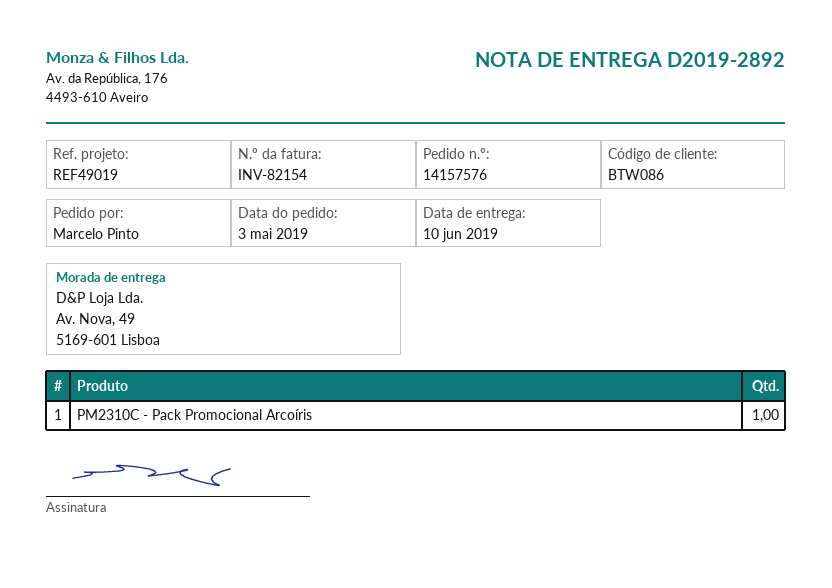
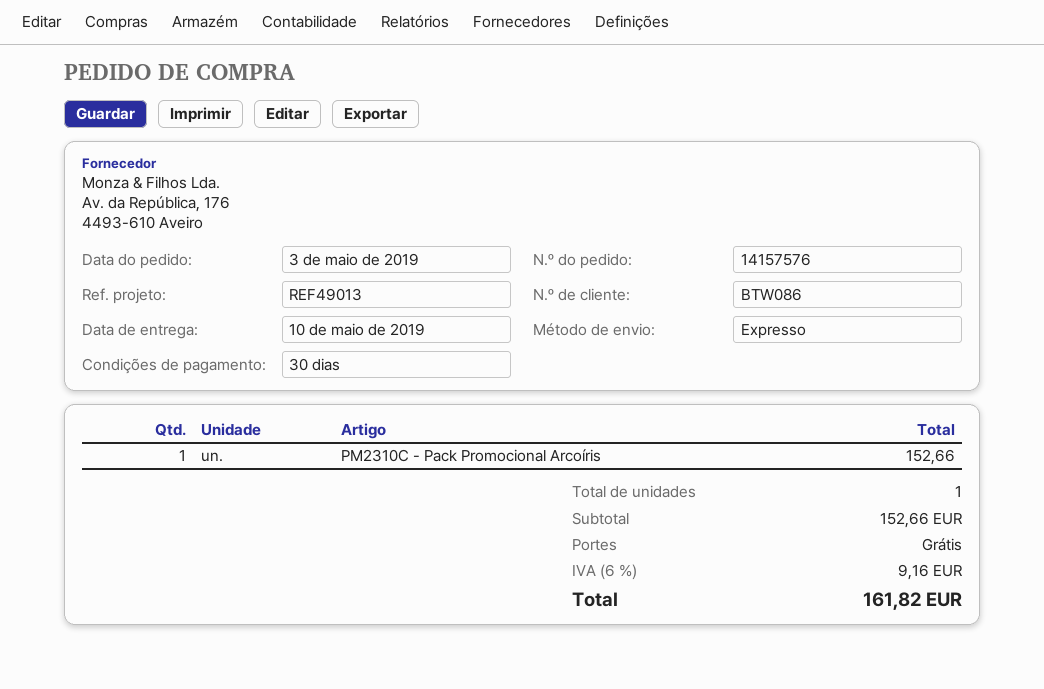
delivery date: 2019-06-10 -> 2019-05-10
reference: REF49019 -> REF49013

